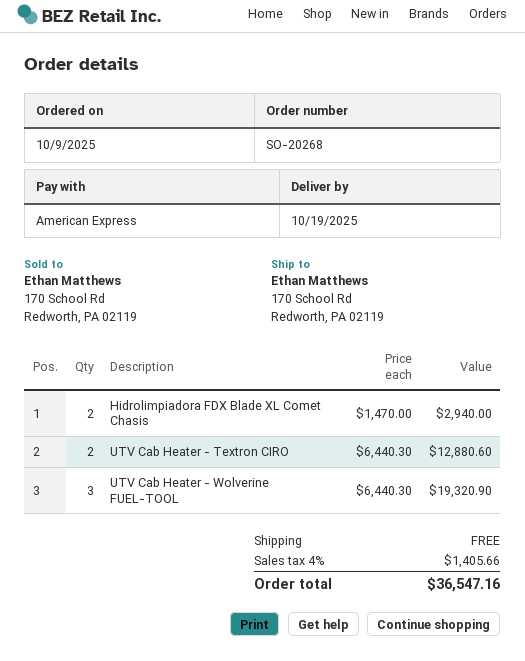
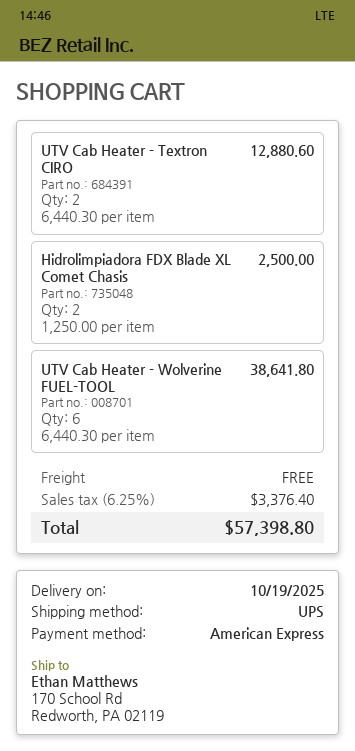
Hidrolimpiadora FDX Blade XL Comet Chasis: 2 x 1470.00 = 2940.00 -> 2 x 1250.00 = 2500.00
UTV Cab Heater - Wolverine FUEL-TOOL: 3 x 6440.30 = 19320.90 -> 6 x 6440.30 = 38641.80
tax: 4% = 1405.66 -> 6.25% = 3376.40
total: 36547.16 -> 57398.80

